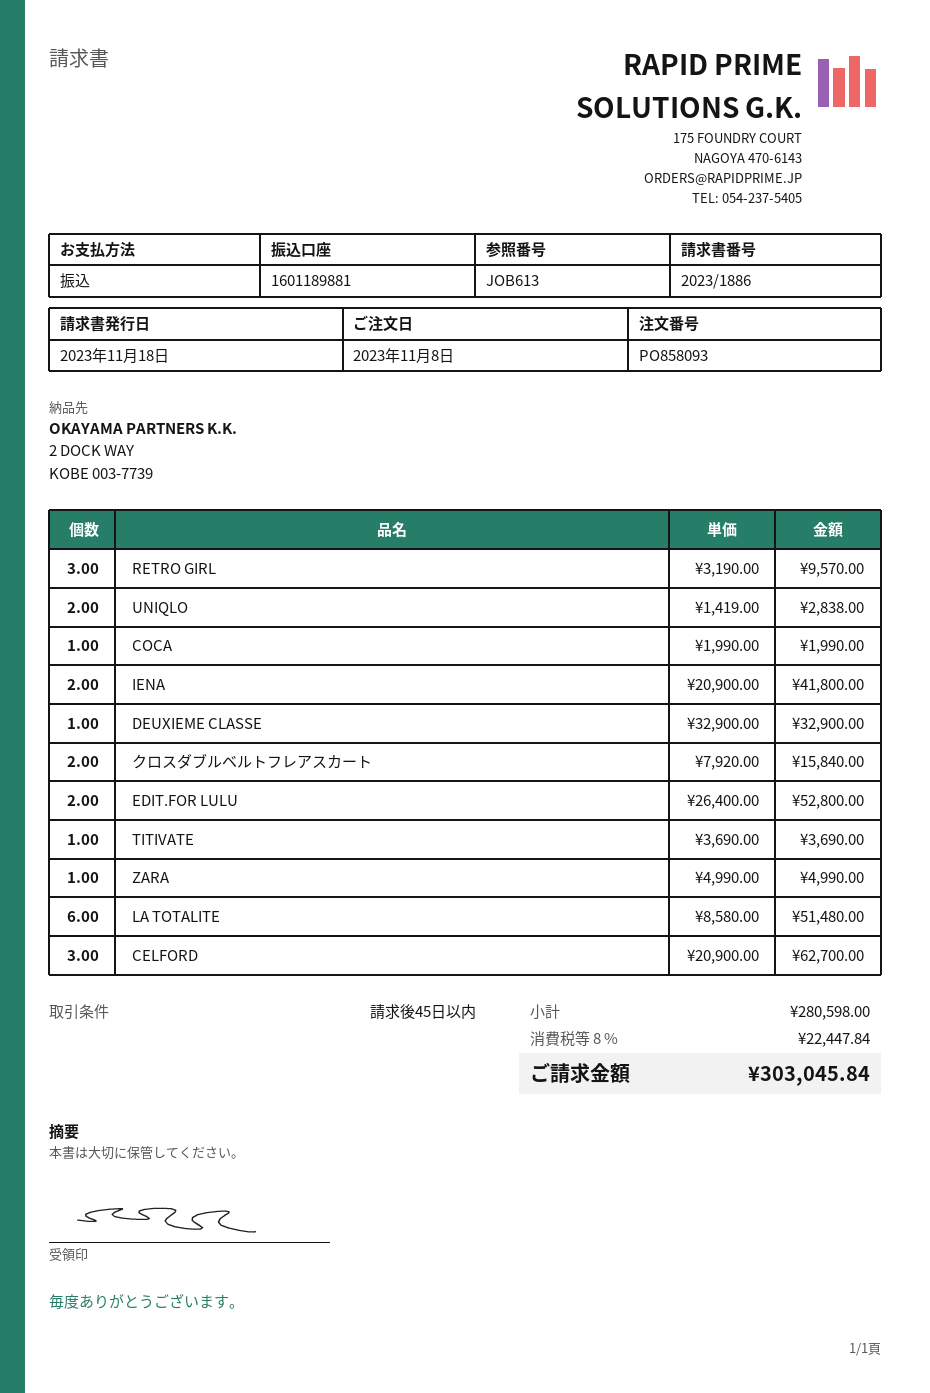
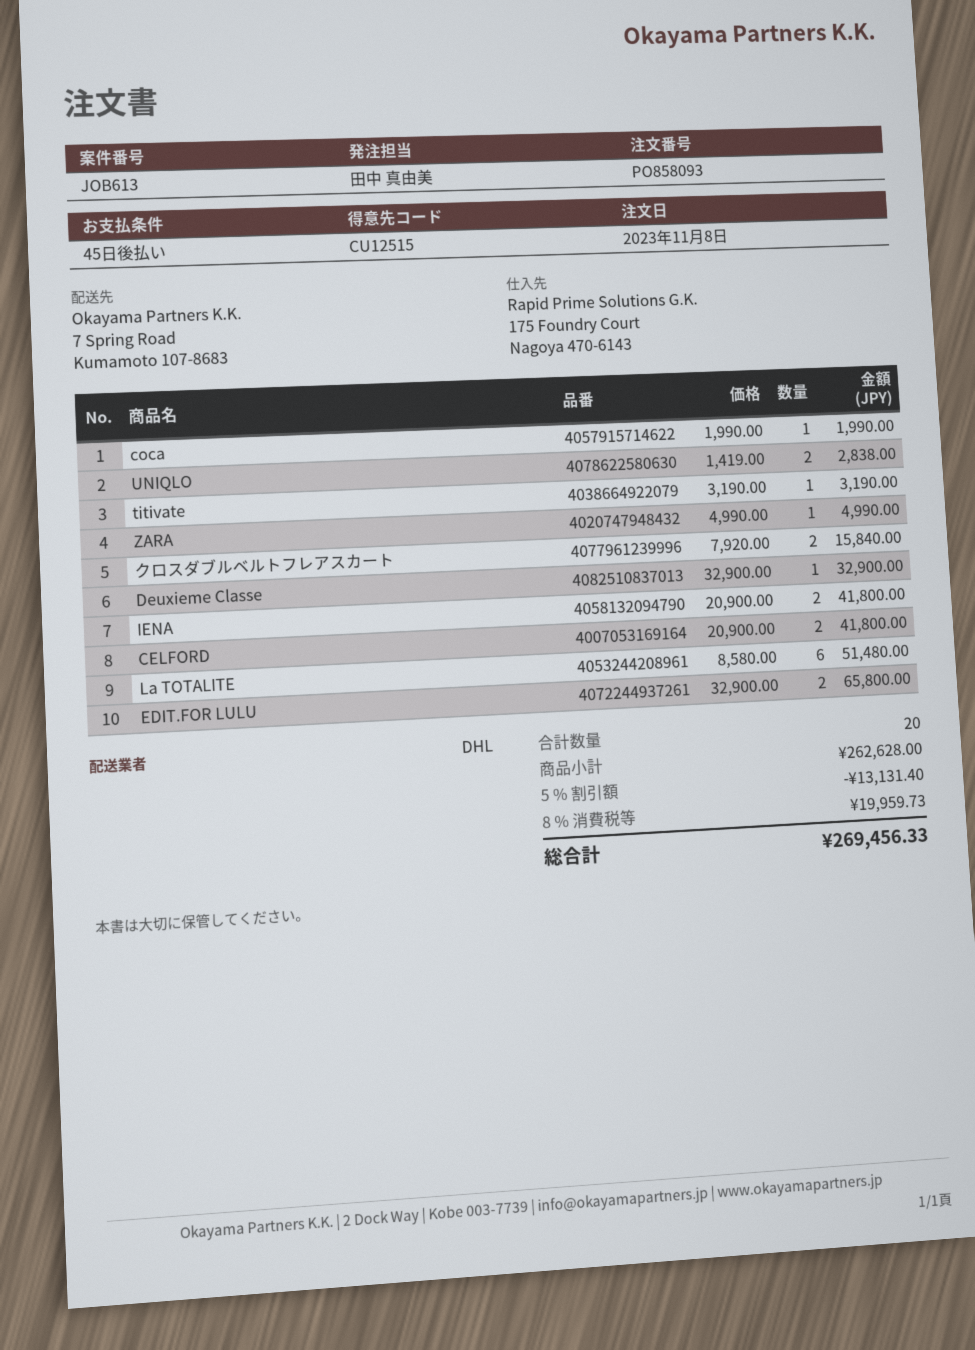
ship to: 2 DOCK WAY, KOBE 003-7739 -> 7 Spring Road, Kumamoto 107-8683
RETRO GIRL: 3 x 3190.00 = 9570.00 -> none
EDIT.FOR LULU: 2 x 26400.00 = 52800.00 -> 2 x 32900.00 = 65800.00
TITIVATE: 1 x 3690.00 = 3690.00 -> 1 x 3190.00 = 3190.00
CELFORD: 3 x 20900.00 = 62700.00 -> 2 x 20900.00 = 41800.00
subtotal: 280598.00 -> 262628.00
discount: none -> 5% = 13131.40
tax: 8% = 22447.84 -> 8% = 19959.73
total: 303045.84 -> 269456.33

